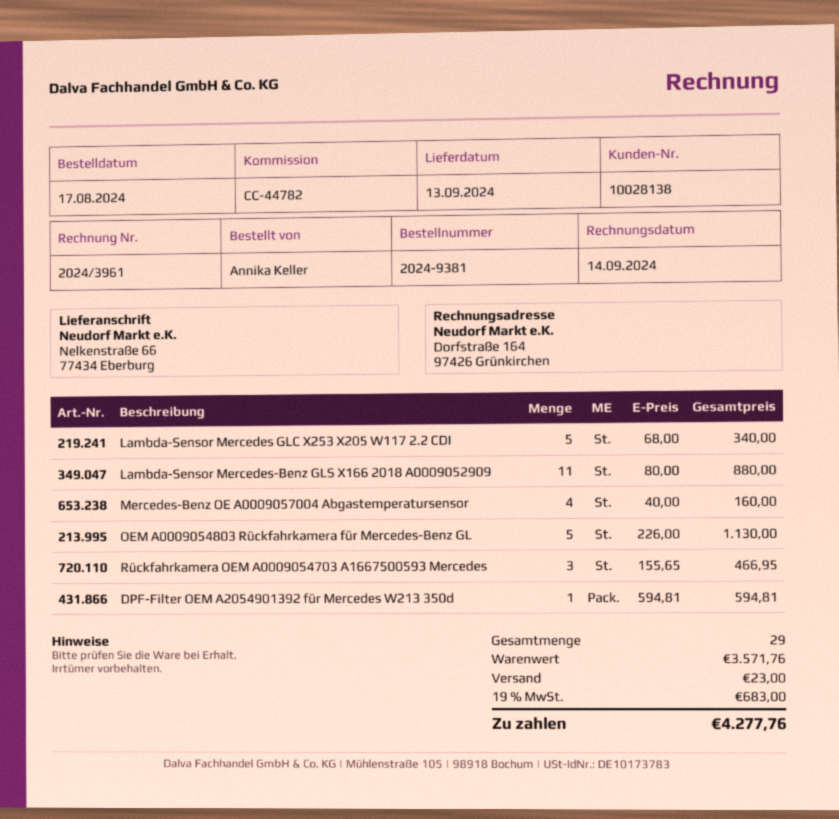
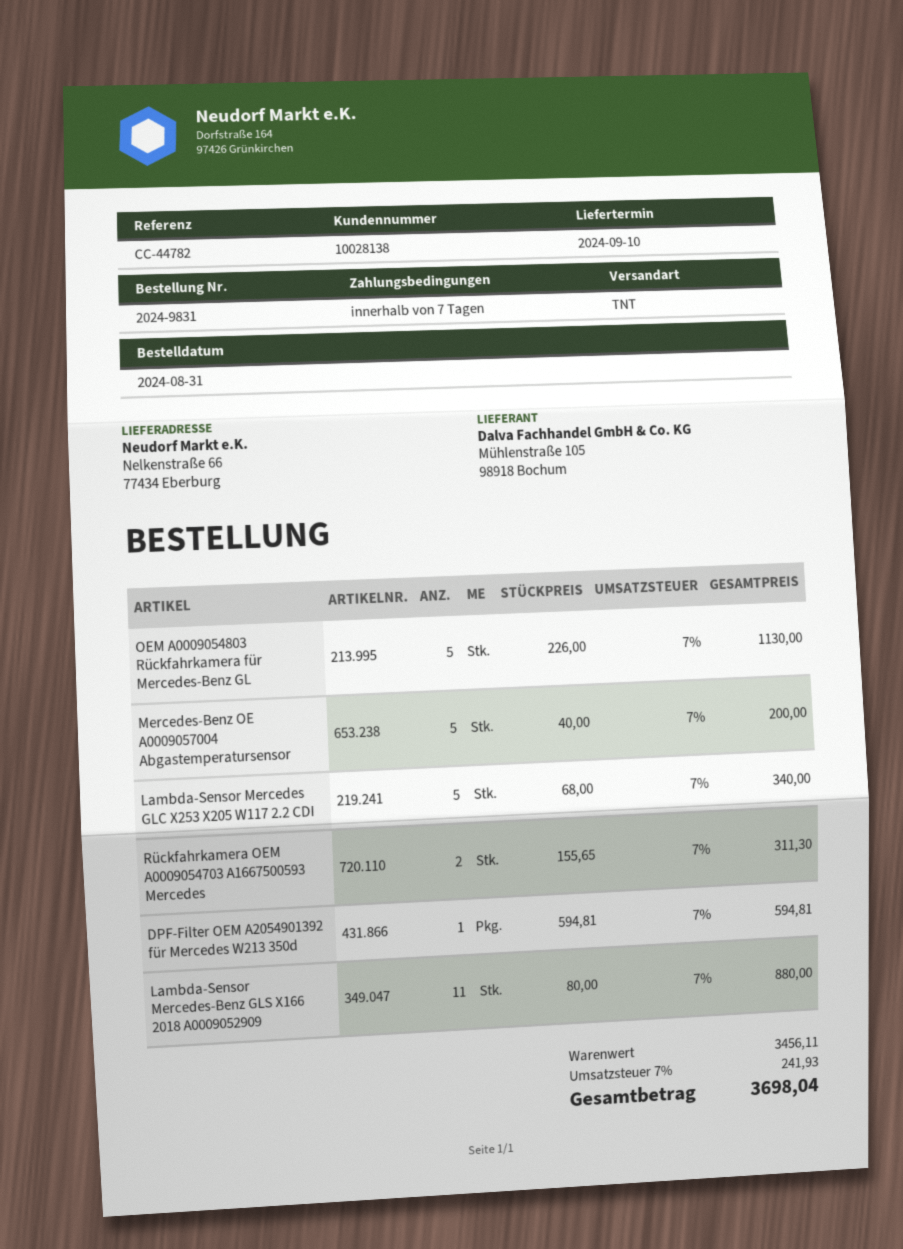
order number: 2024-9381 -> 2024-9831
order date: 2024-08-17 -> 2024-08-31
delivery date: 2024-09-13 -> 2024-09-10
Mercedes-Benz OE A0009057004 Abgastemperatursensor: 4 x 40.00 = 160.00 -> 5 x 40.00 = 200.00
Rückfahrkamera OEM A0009054703 A1667500593 Mercedes: 3 x 155.65 = 466.95 -> 2 x 155.65 = 311.30
subtotal: 3571.76 -> 3456.11
shipping: 23.00 -> none
tax: 19% = 683.00 -> 7% = 241.93
total: 4277.76 -> 3698.04

